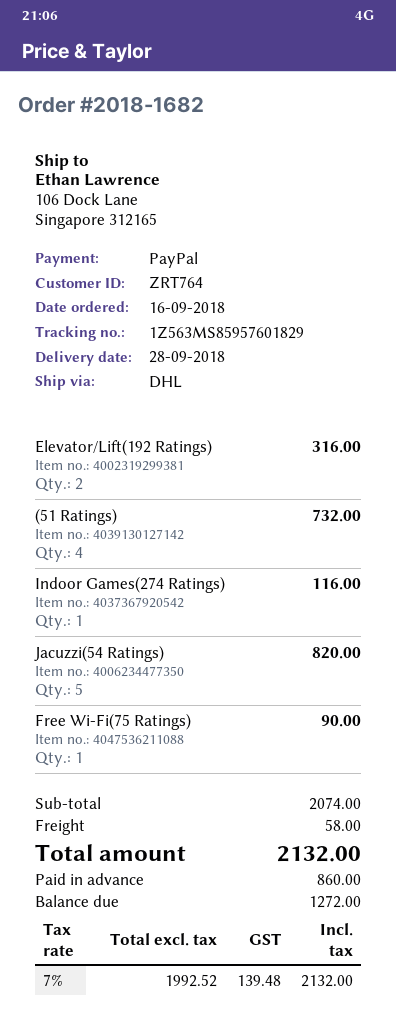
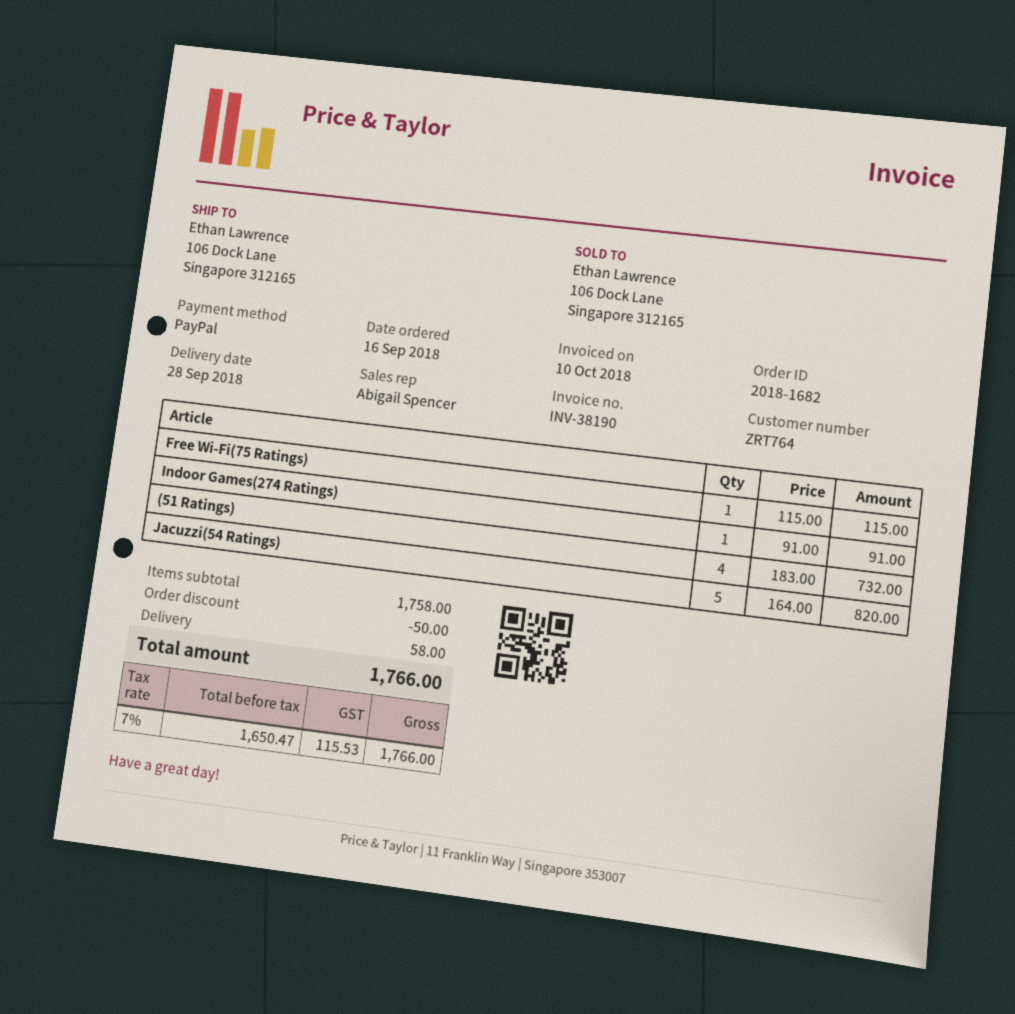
Elevator/Lift(192 Ratings): 2 for 316.00 -> none
Indoor Games(274 Ratings): 1 for 116.00 -> 1 for 91.00
Free Wi-Fi(75 Ratings): 1 for 90.00 -> 1 for 115.00
subtotal: 2074.00 -> 1758.00
discount: none -> 50.00
net: 1992.52 -> 1650.47
tax: 7% = 139.48 -> 7% = 115.53
total: 2132.00 -> 1766.00

